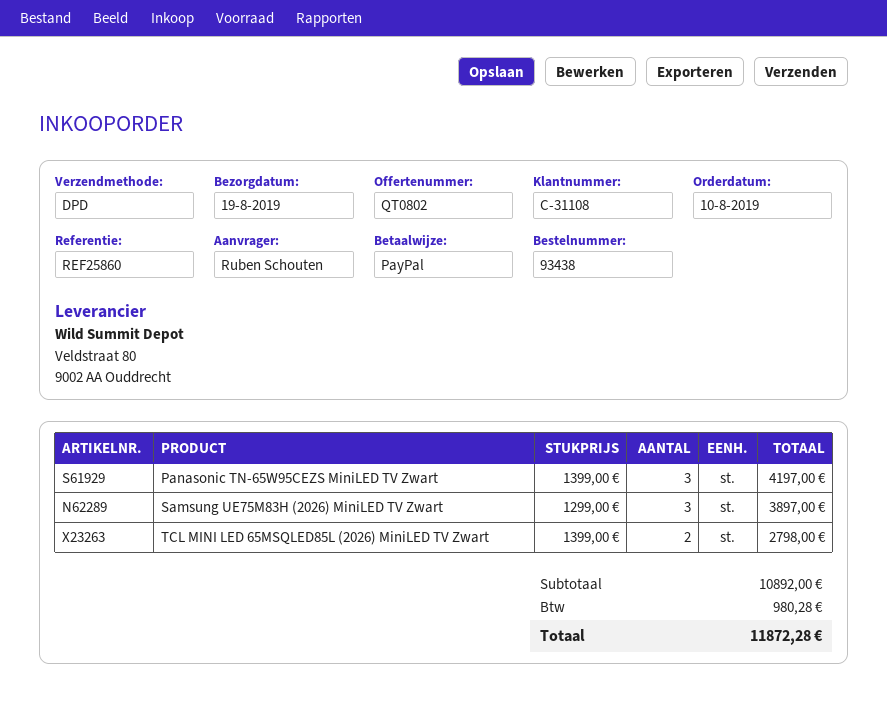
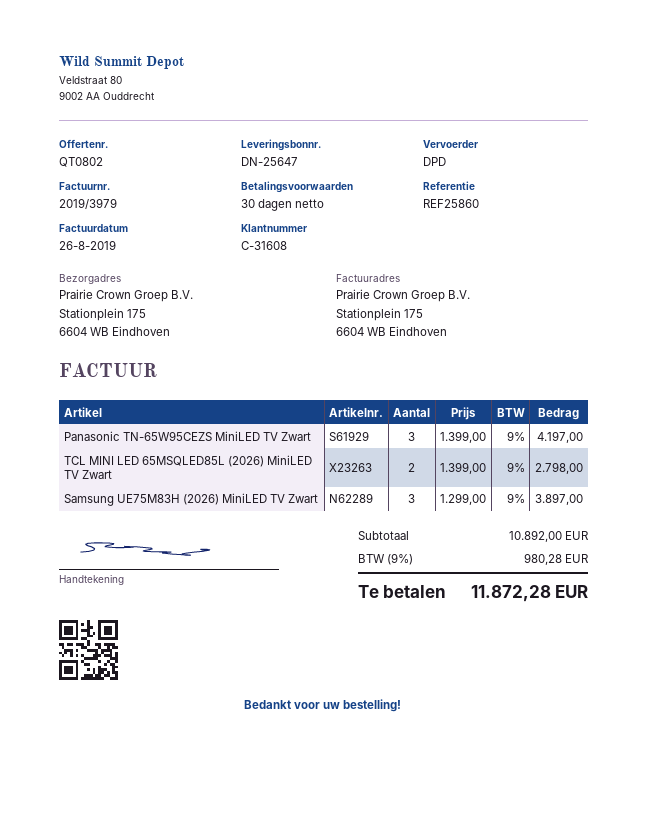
customer number: C-31108 -> C-31608

